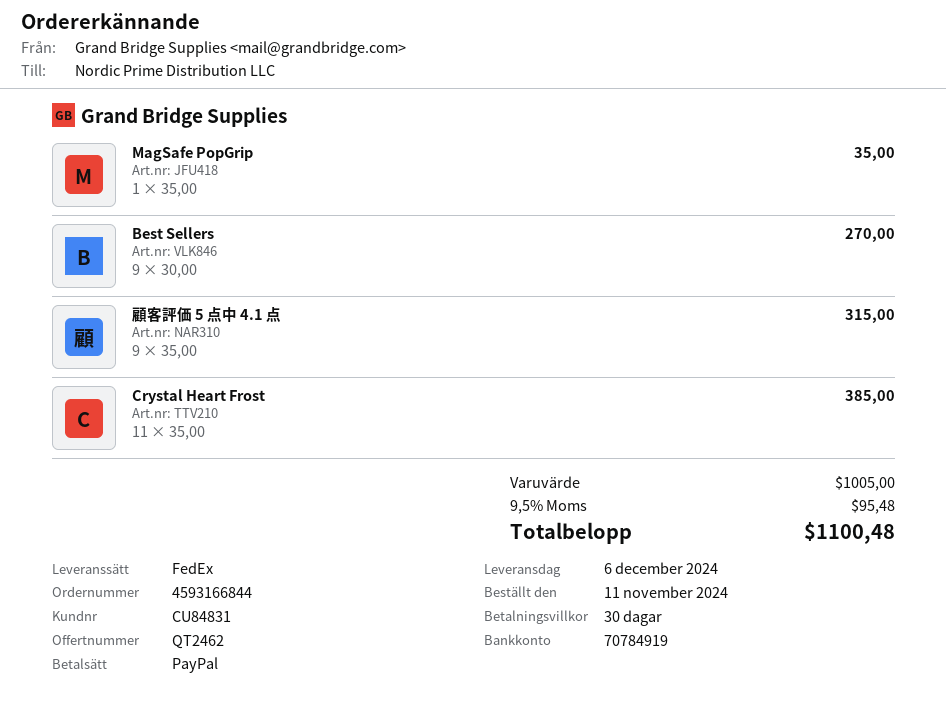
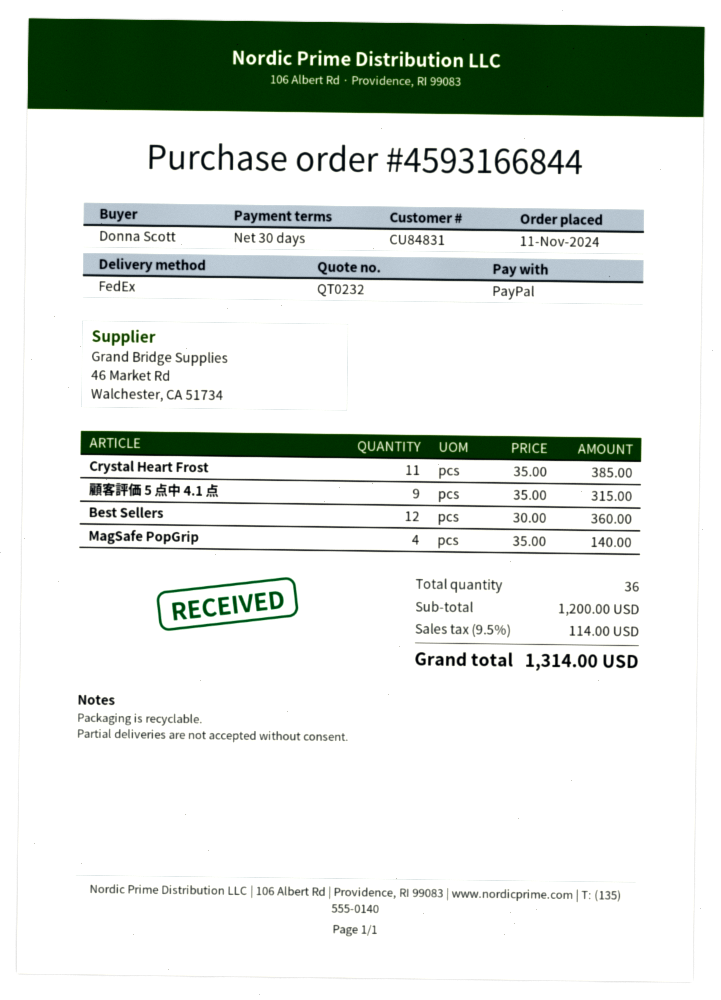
quote number: QT2462 -> QT0232
MagSafe PopGrip: 1 x 35.00 = 35.00 -> 4 x 35.00 = 140.00
Best Sellers: 9 x 30.00 = 270.00 -> 12 x 30.00 = 360.00
subtotal: 1005.00 -> 1200.00
tax: 9.5% = 95.48 -> 9.5% = 114.00
total: 1100.48 -> 1314.00

